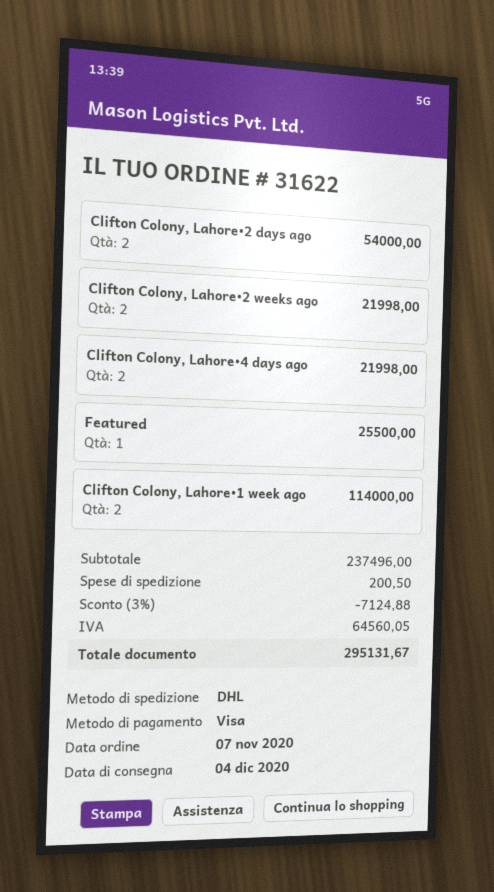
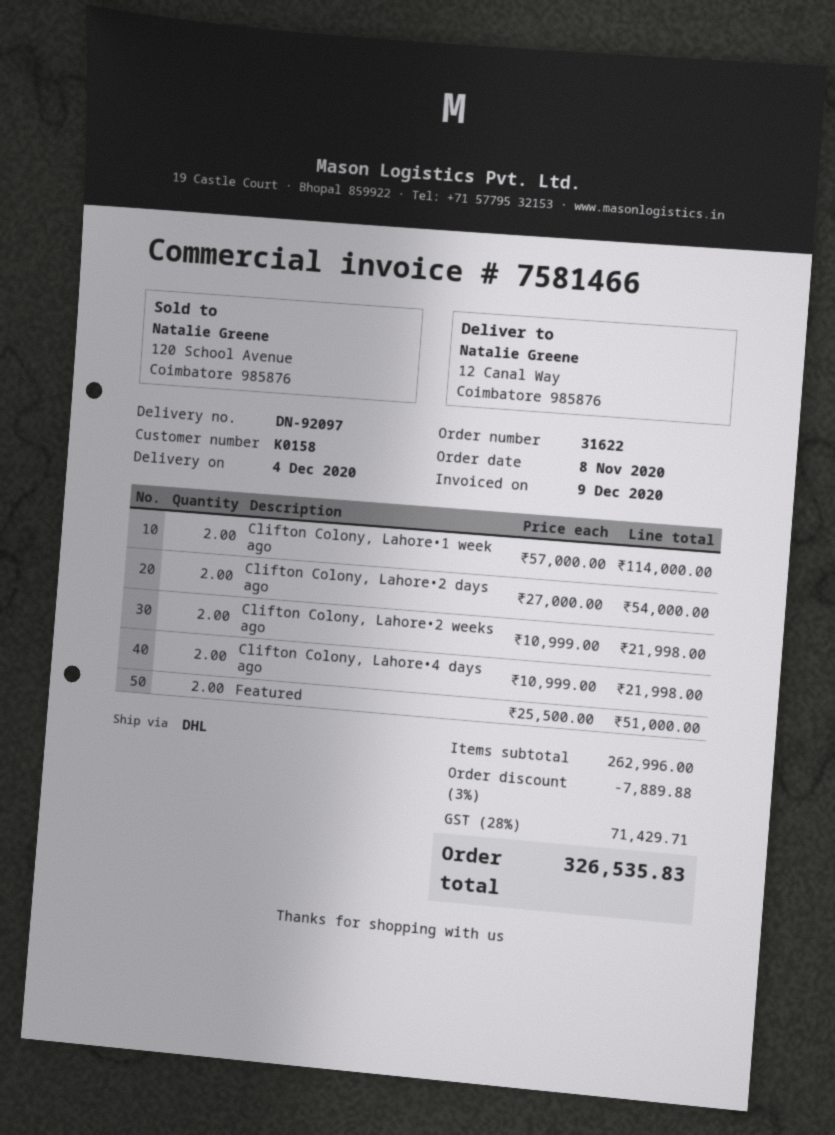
order date: 2020-11-07 -> 2020-11-08
Featured: 1 for 25500.00 -> 2 for 51000.00
subtotal: 237496.00 -> 262996.00
discount: 3% = 7124.88 -> 3% = 7889.88
shipping: 200.50 -> none
tax: 64560.05 -> 71429.71
total: 295131.67 -> 326535.83

